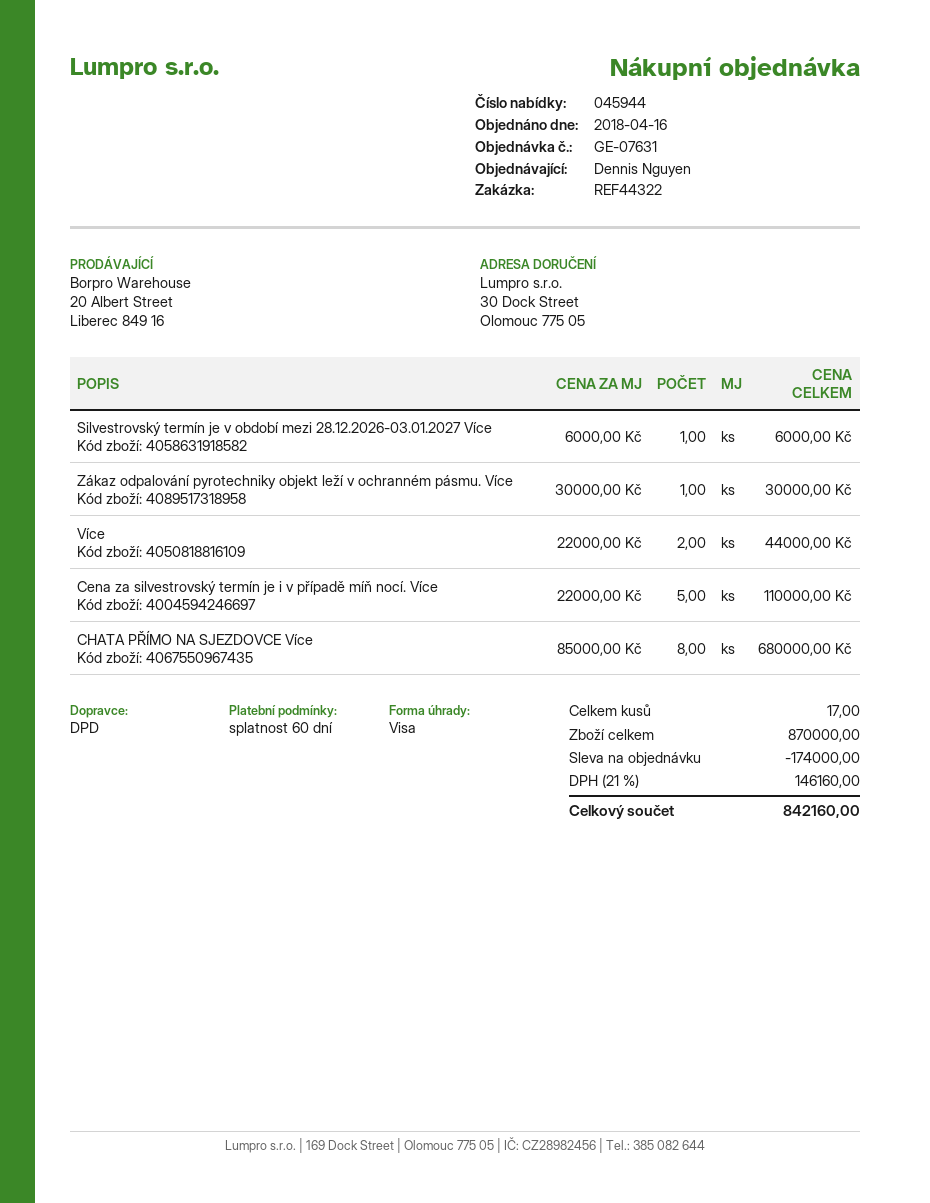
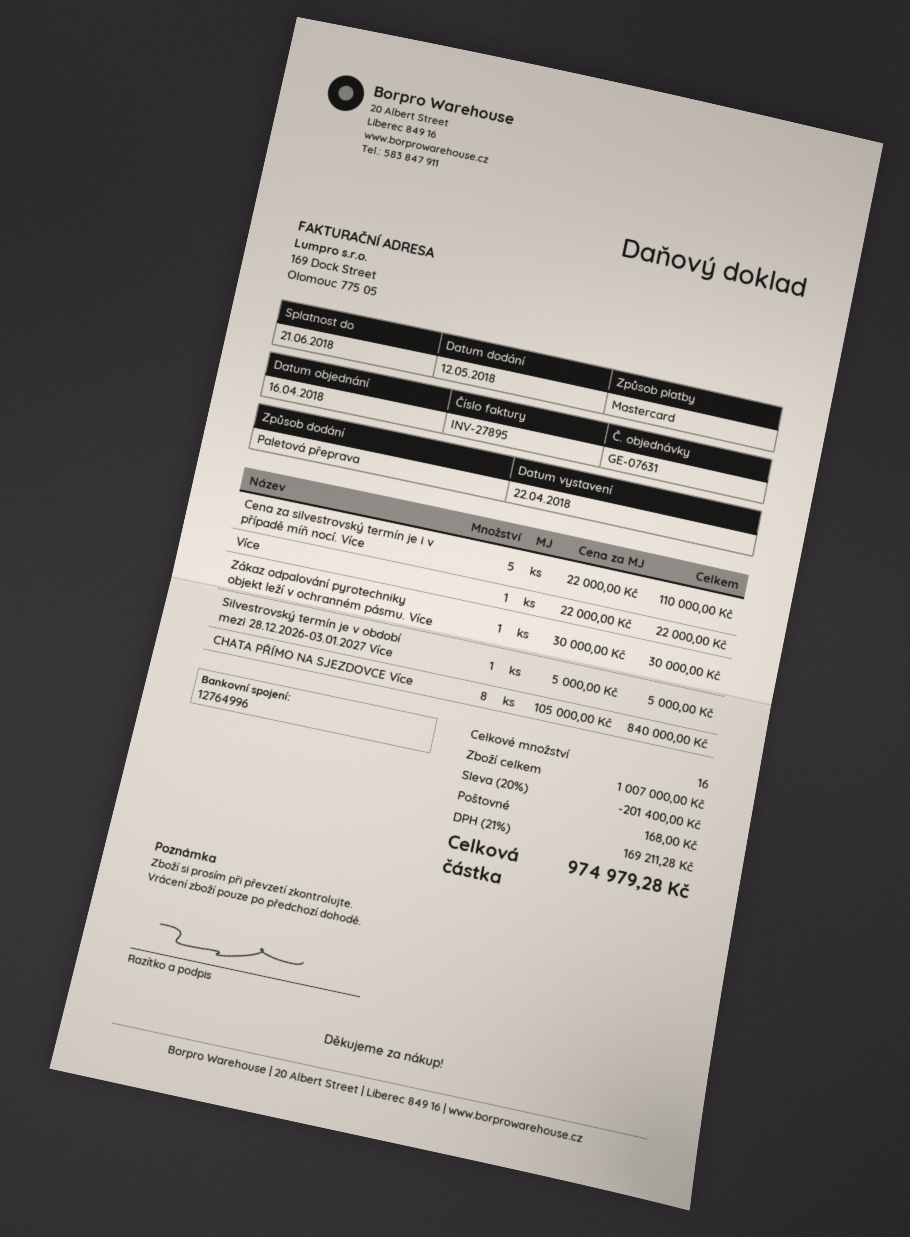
payment method: Visa -> Mastercard
shipping method: DPD -> pallet freight
Silvestrovský termín je v období mezi 28.12.2026-03.01.2027 Více: 1 x 6000.00 = 6000.00 -> 1 x 5000.00 = 5000.00
Více: 2 x 22000.00 = 44000.00 -> 1 x 22000.00 = 22000.00
CHATA PŘÍMO NA SJEZDOVCE Více: 8 x 85000.00 = 680000.00 -> 8 x 105000.00 = 840000.00
total quantity: 17 -> 16
subtotal: 870000.00 -> 1007000.00
discount: 174000.00 -> 201400.00
shipping: none -> 168.00
tax: 21% = 146160.00 -> 21% = 169211.28
total: 842160.00 -> 974979.28

